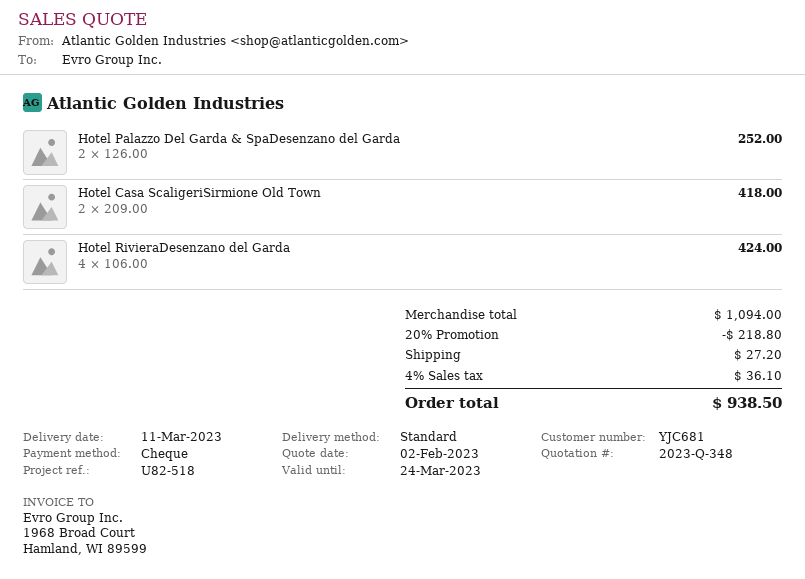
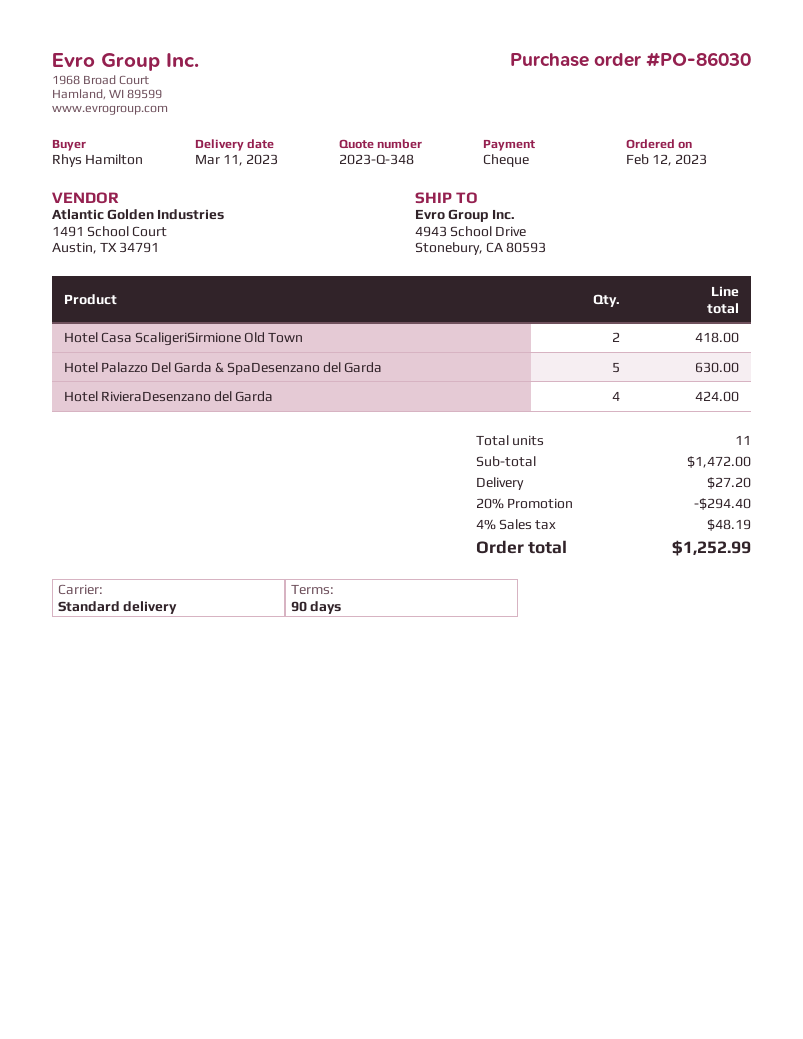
Hotel Palazzo Del Garda & SpaDesenzano del Garda: 2 for 252.00 -> 5 for 630.00
subtotal: 1094.00 -> 1472.00
discount: 20% = 218.80 -> 20% = 294.40
tax: 4% = 36.10 -> 4% = 48.19
total: 938.50 -> 1252.99

